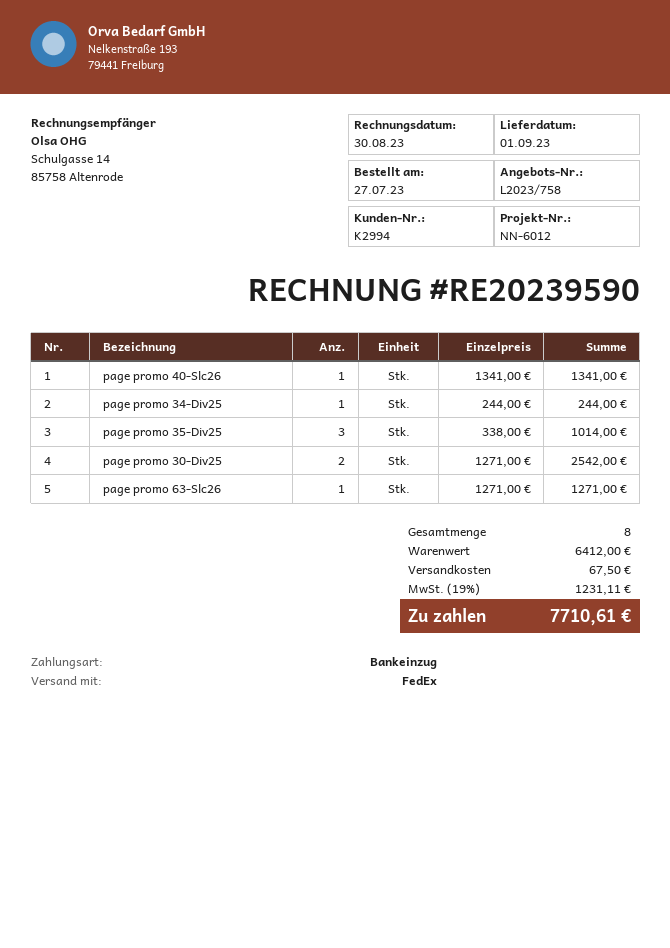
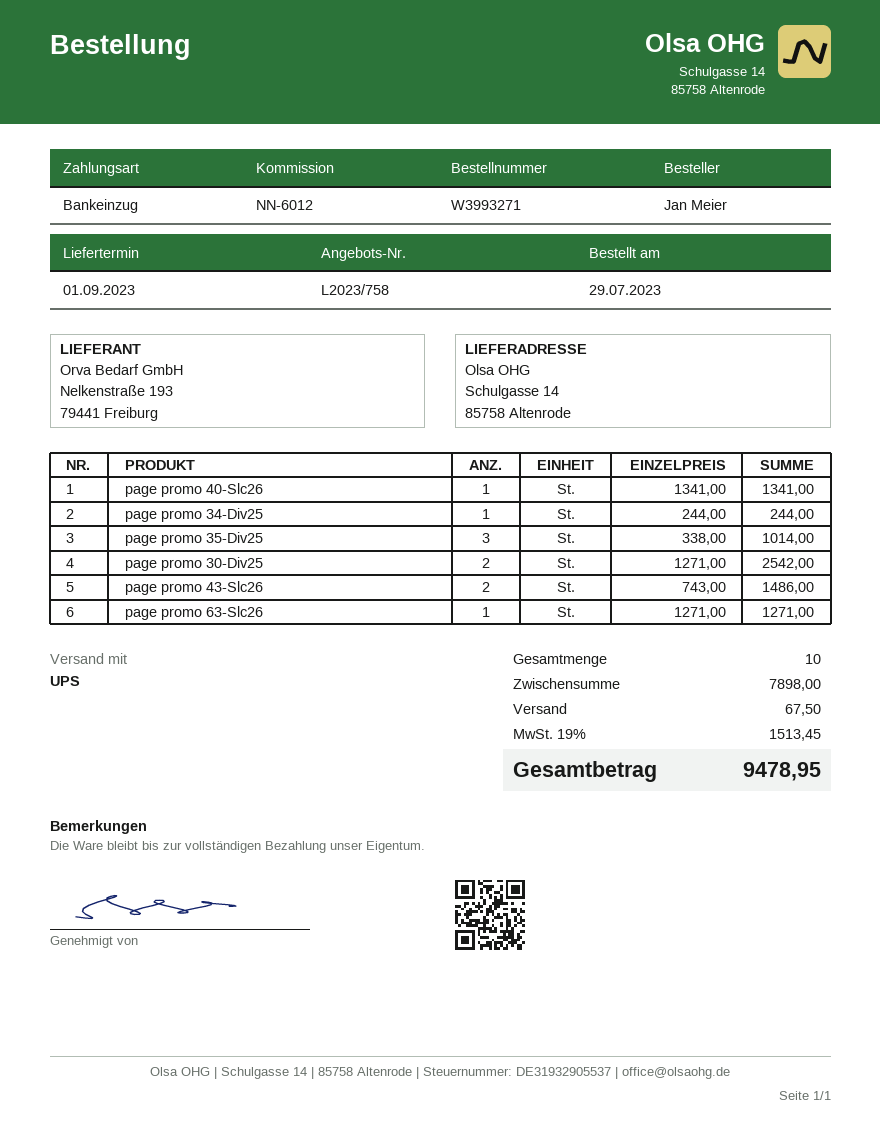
order date: 2023-07-27 -> 2023-07-29
shipping method: FedEx -> UPS
page promo 43-Slc26: none -> 2 x 743.00 = 1486.00
total quantity: 8 -> 10
subtotal: 6412.00 -> 7898.00
tax: 19% = 1231.11 -> 19% = 1513.45
total: 7710.61 -> 9478.95

